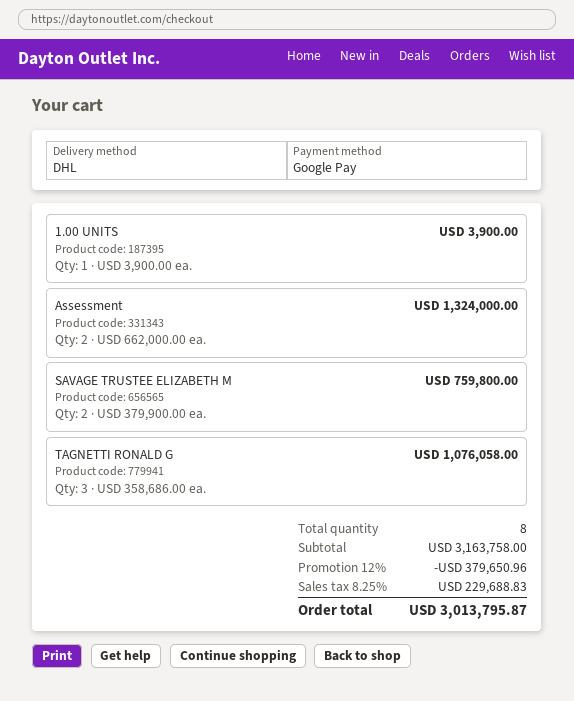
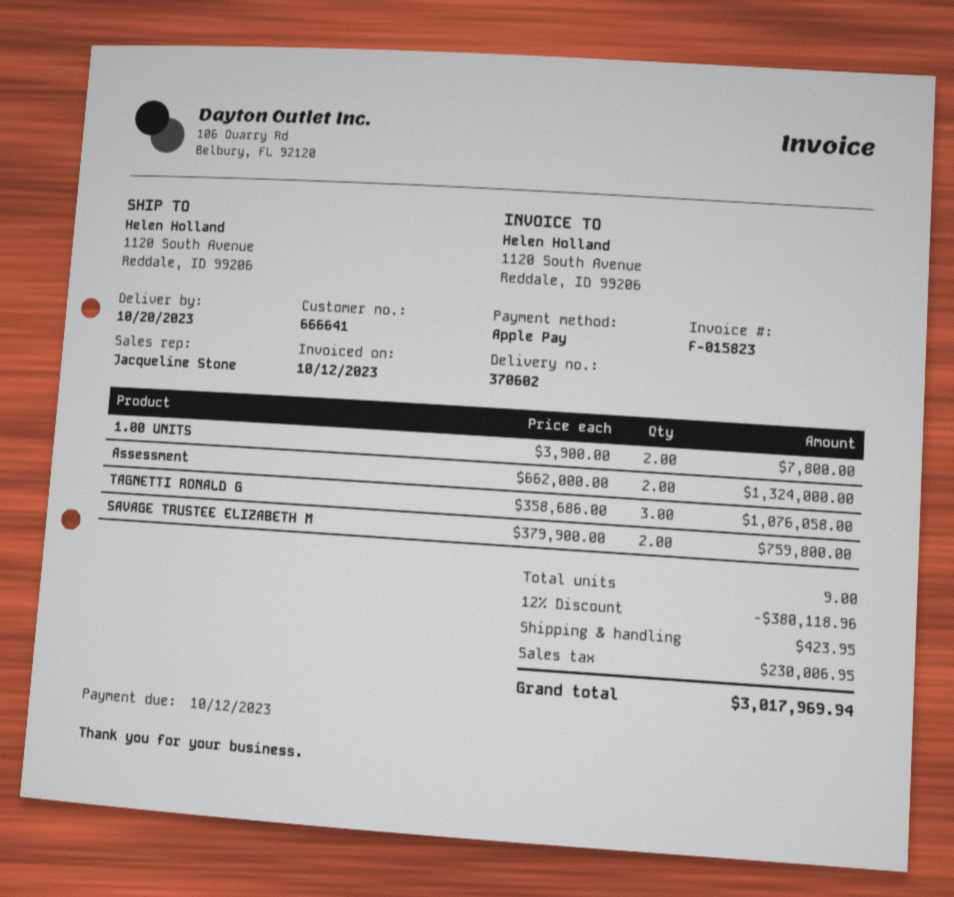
payment method: Google Pay -> Apple Pay
1.00 UNITS: 1 x 3900.00 = 3900.00 -> 2 x 3900.00 = 7800.00
total quantity: 8 -> 9
discount: 12% = 379650.96 -> 12% = 380118.96
shipping: none -> 423.95
tax: 229688.83 -> 230006.95
total: 3013795.87 -> 3017969.94

